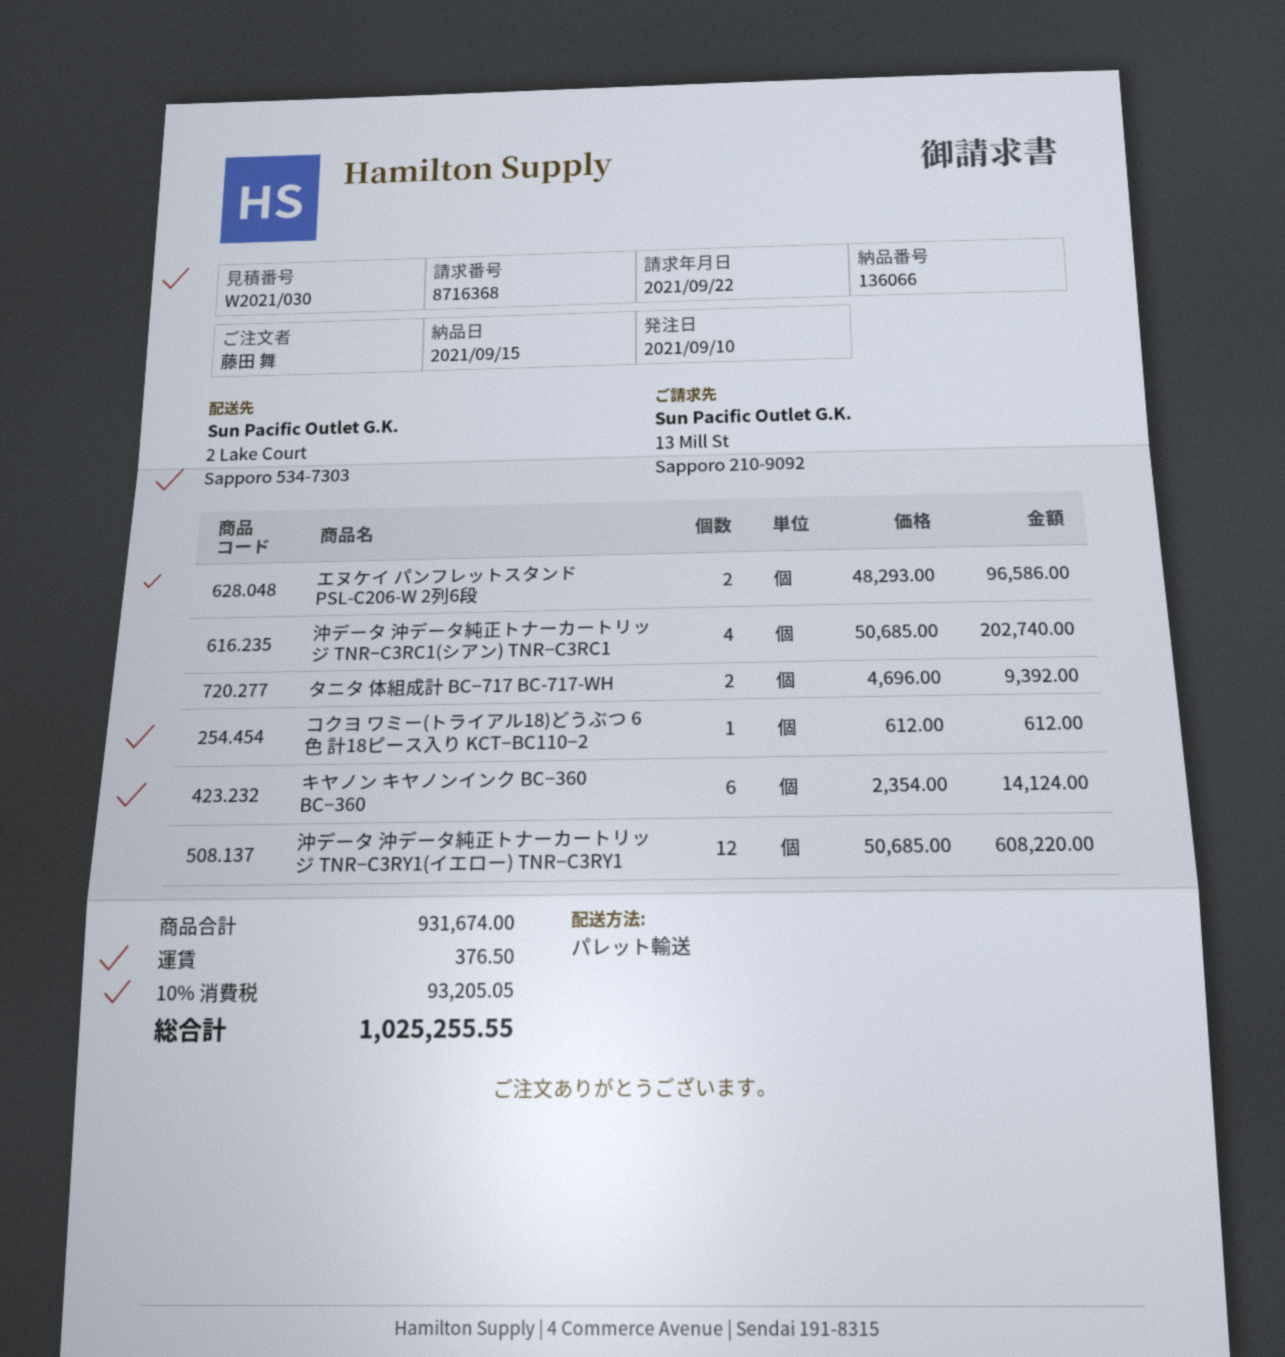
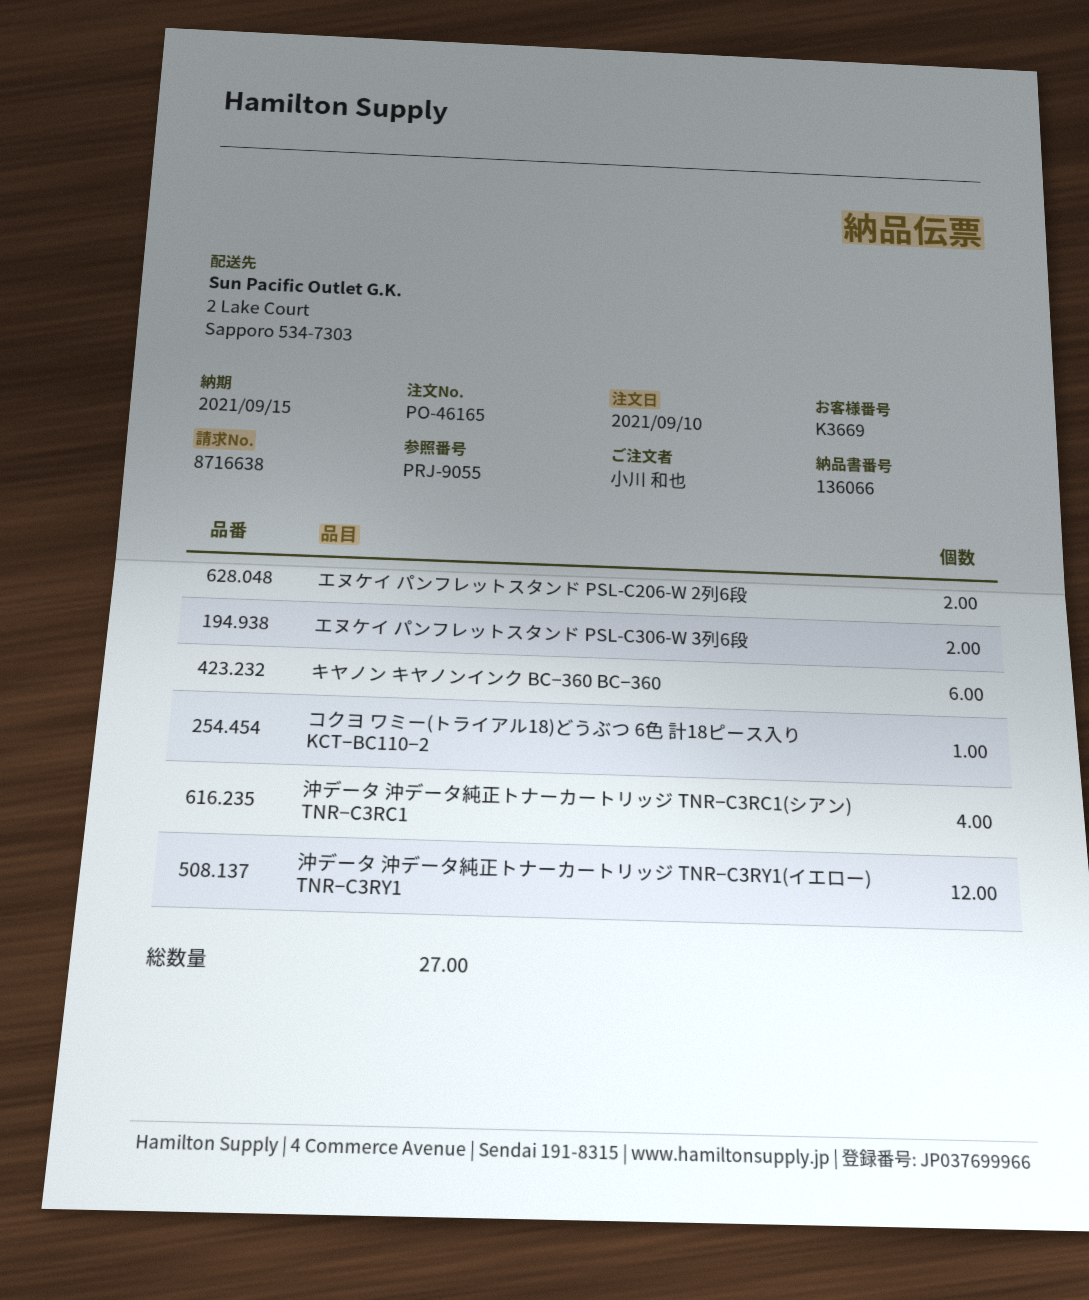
invoice number: 8716368 -> 8716638
ordered by: 藤田 舞 -> 小川 和也
タニタ 体組成計 BC−717 BC-717-WH: 2 -> none
エヌケイ パンフレットスタンド PSL-C306-W 3列6段: none -> 2

